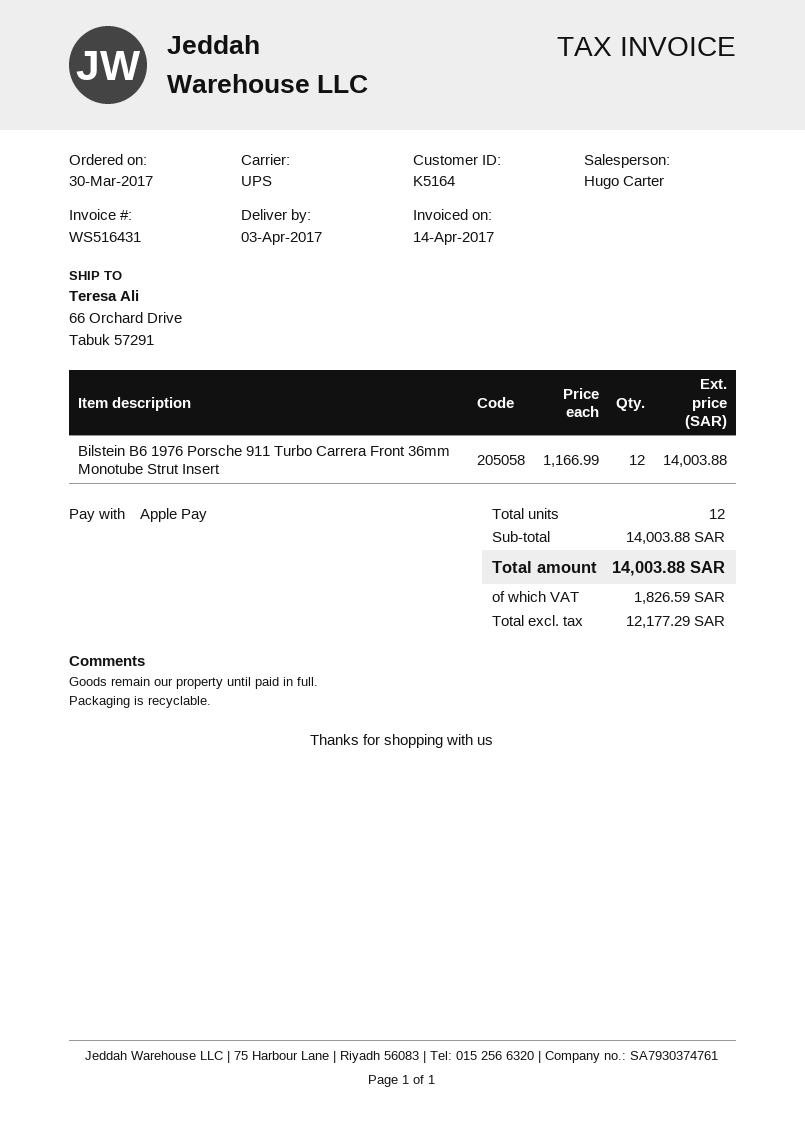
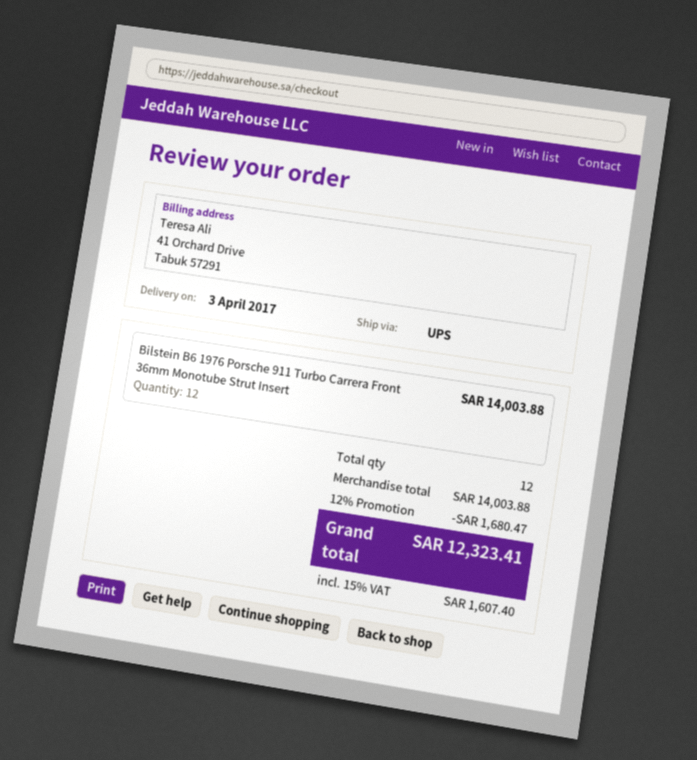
discount: none -> 12% = 1680.47
tax: 1826.59 -> 1607.40
total: 14003.88 -> 12323.41

